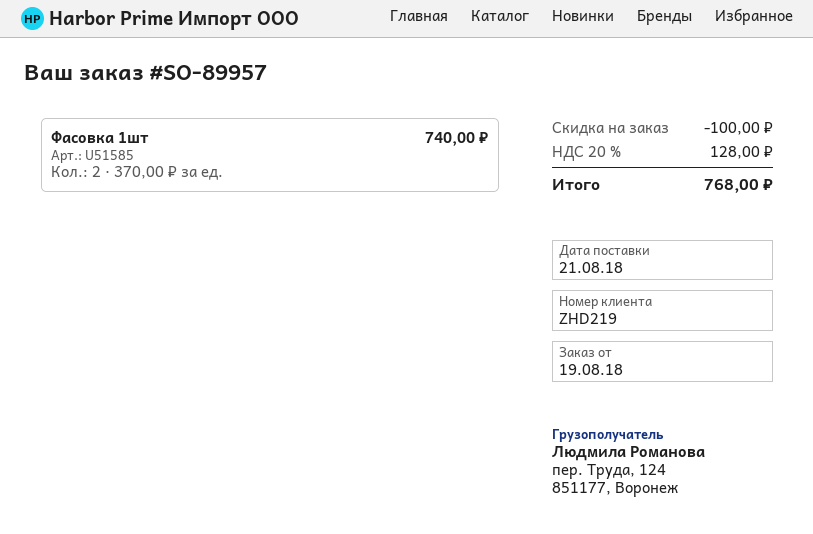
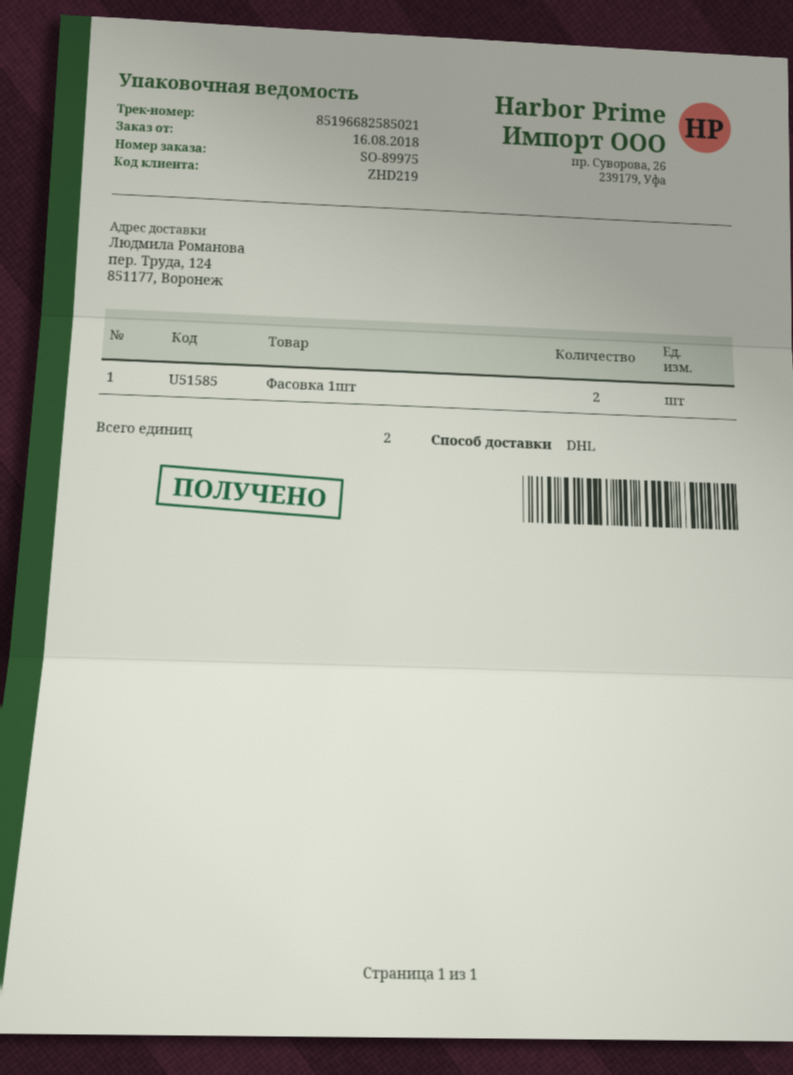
order number: SO-89957 -> SO-89975
order date: 2018-08-19 -> 2018-08-16

